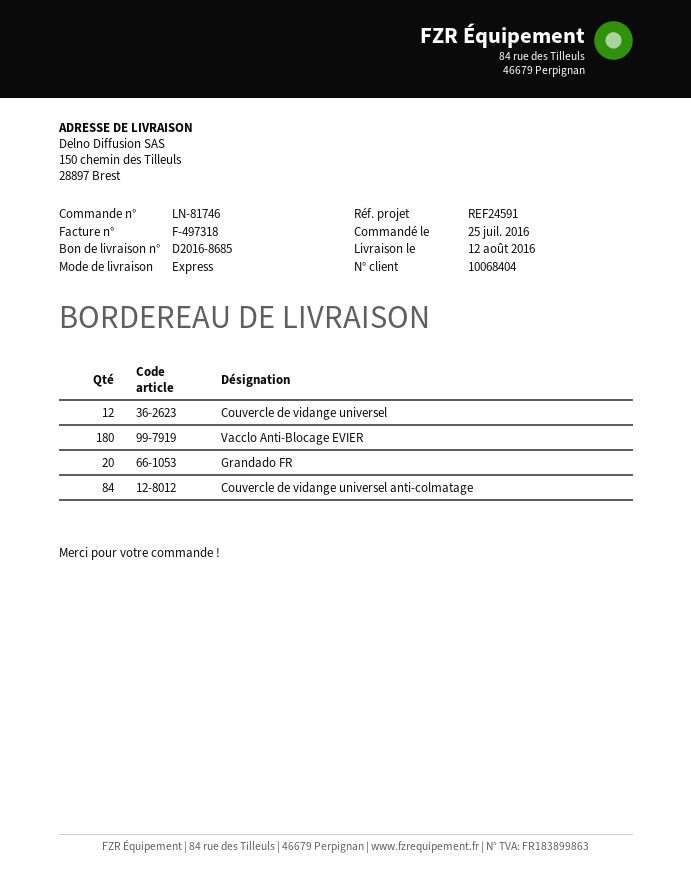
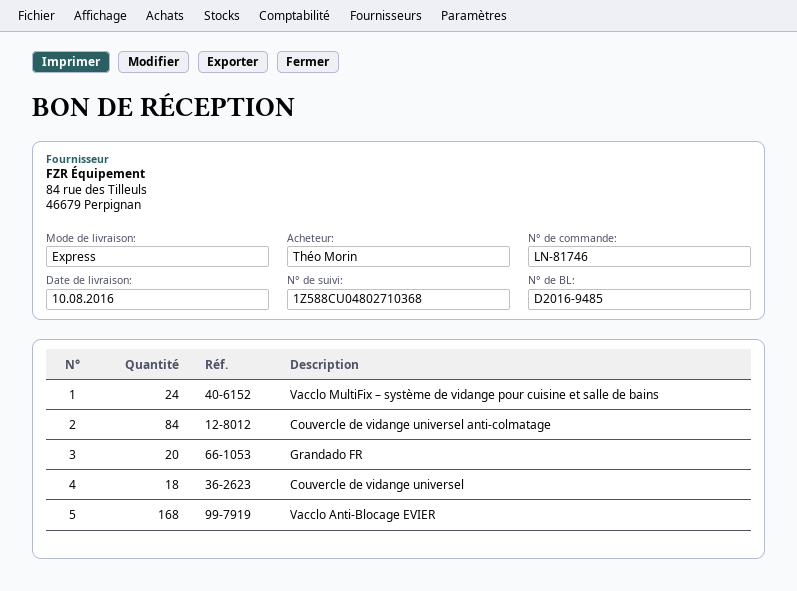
delivery note number: D2016-8685 -> D2016-9485
delivery date: 2016-08-12 -> 2016-08-10
Couvercle de vidange universel: 12 -> 18
Vacclo Anti-Blocage EVIER: 180 -> 168
Vacclo MultiFix – système de vidange pour cuisine et salle de bains: none -> 24

